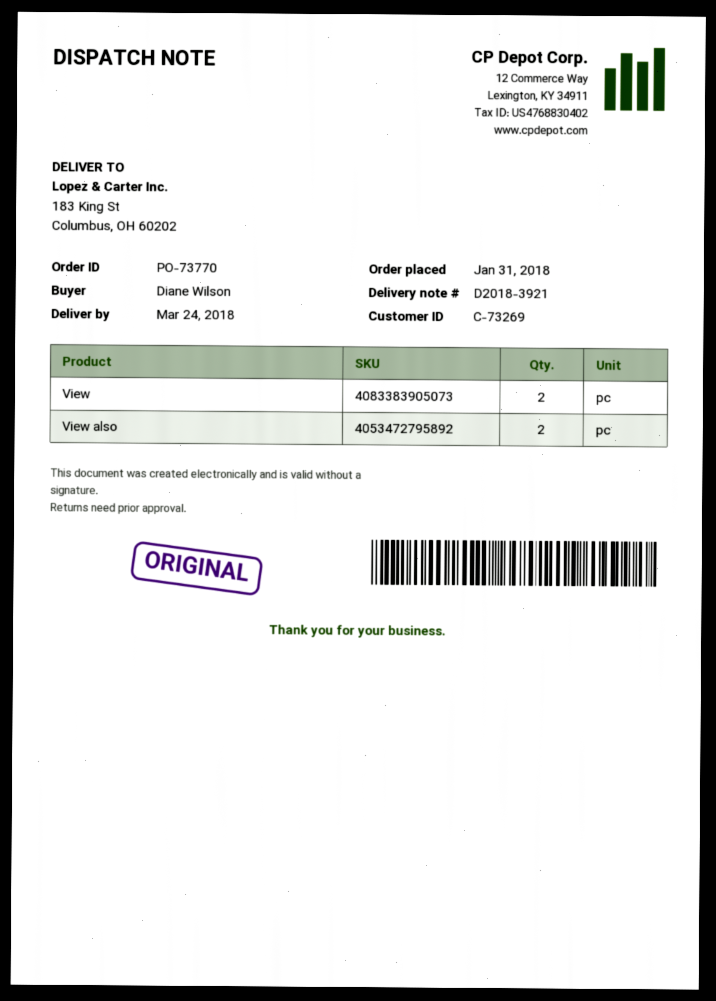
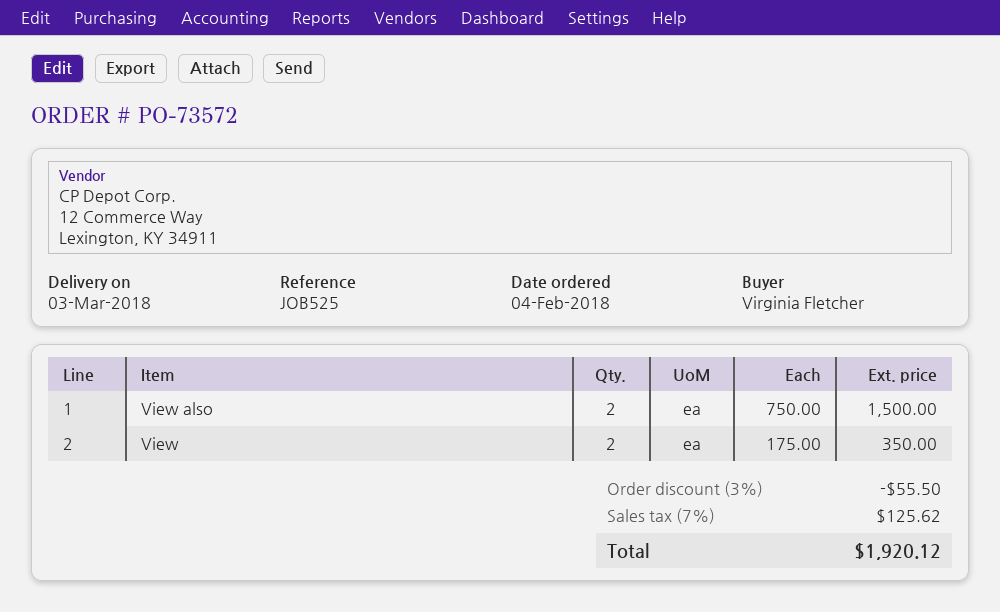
order number: PO-73770 -> PO-73572
order date: 2018-01-31 -> 2018-02-04
delivery date: 2018-03-24 -> 2018-03-03
ordered by: Diane Wilson -> Virginia Fletcher

